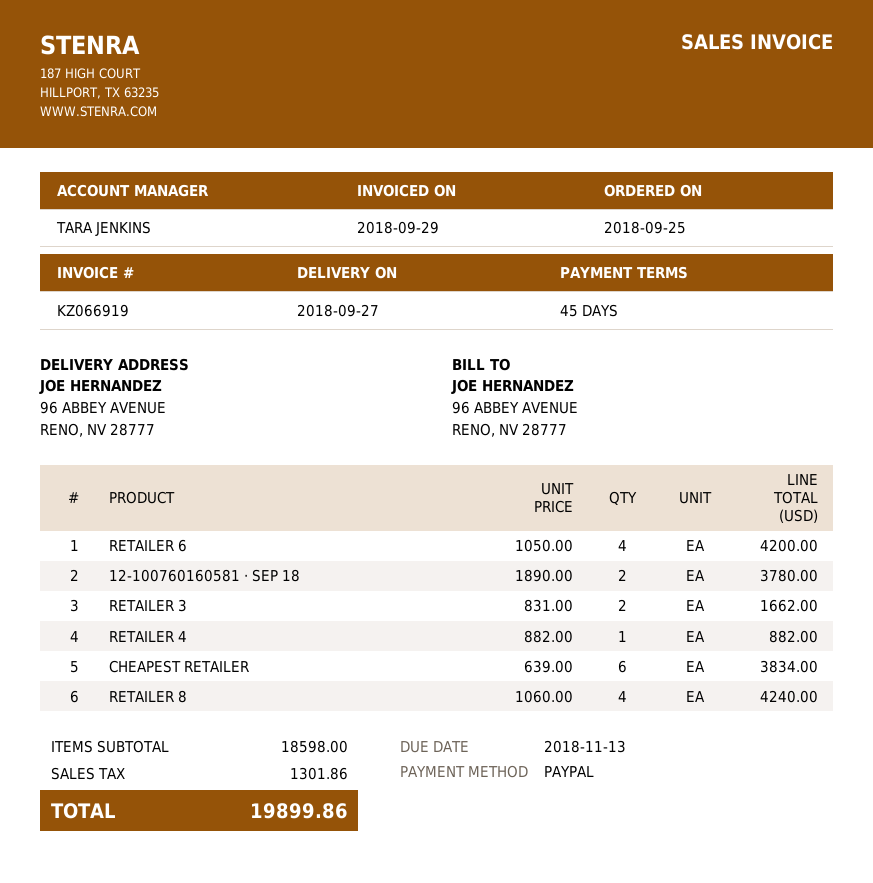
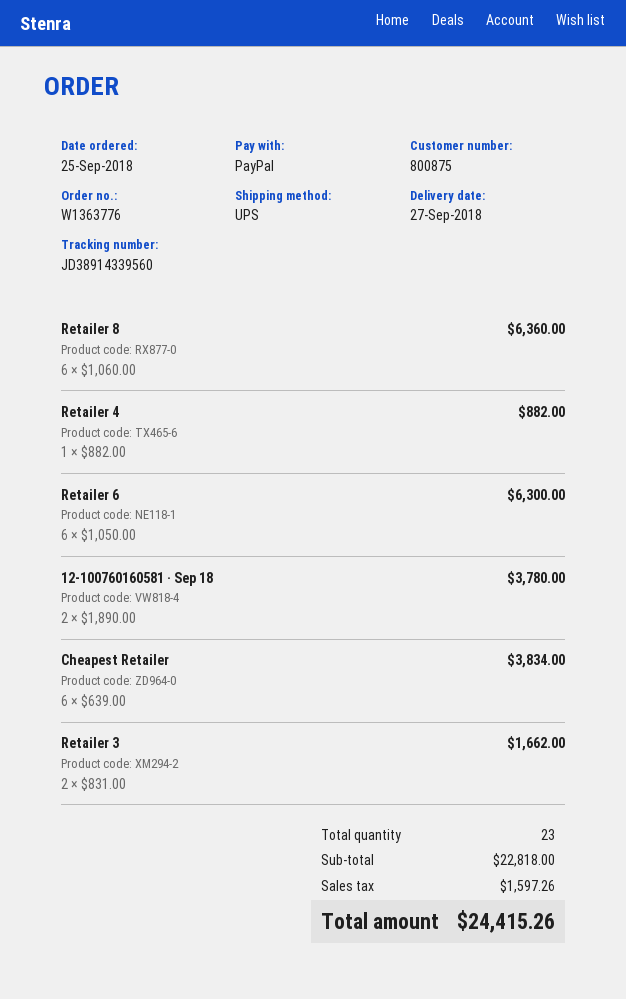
RETAILER 6: 4 x 1050.00 = 4200.00 -> 6 x 1050.00 = 6300.00
RETAILER 8: 4 x 1060.00 = 4240.00 -> 6 x 1060.00 = 6360.00
subtotal: 18598.00 -> 22818.00
tax: 1301.86 -> 1597.26
total: 19899.86 -> 24415.26

